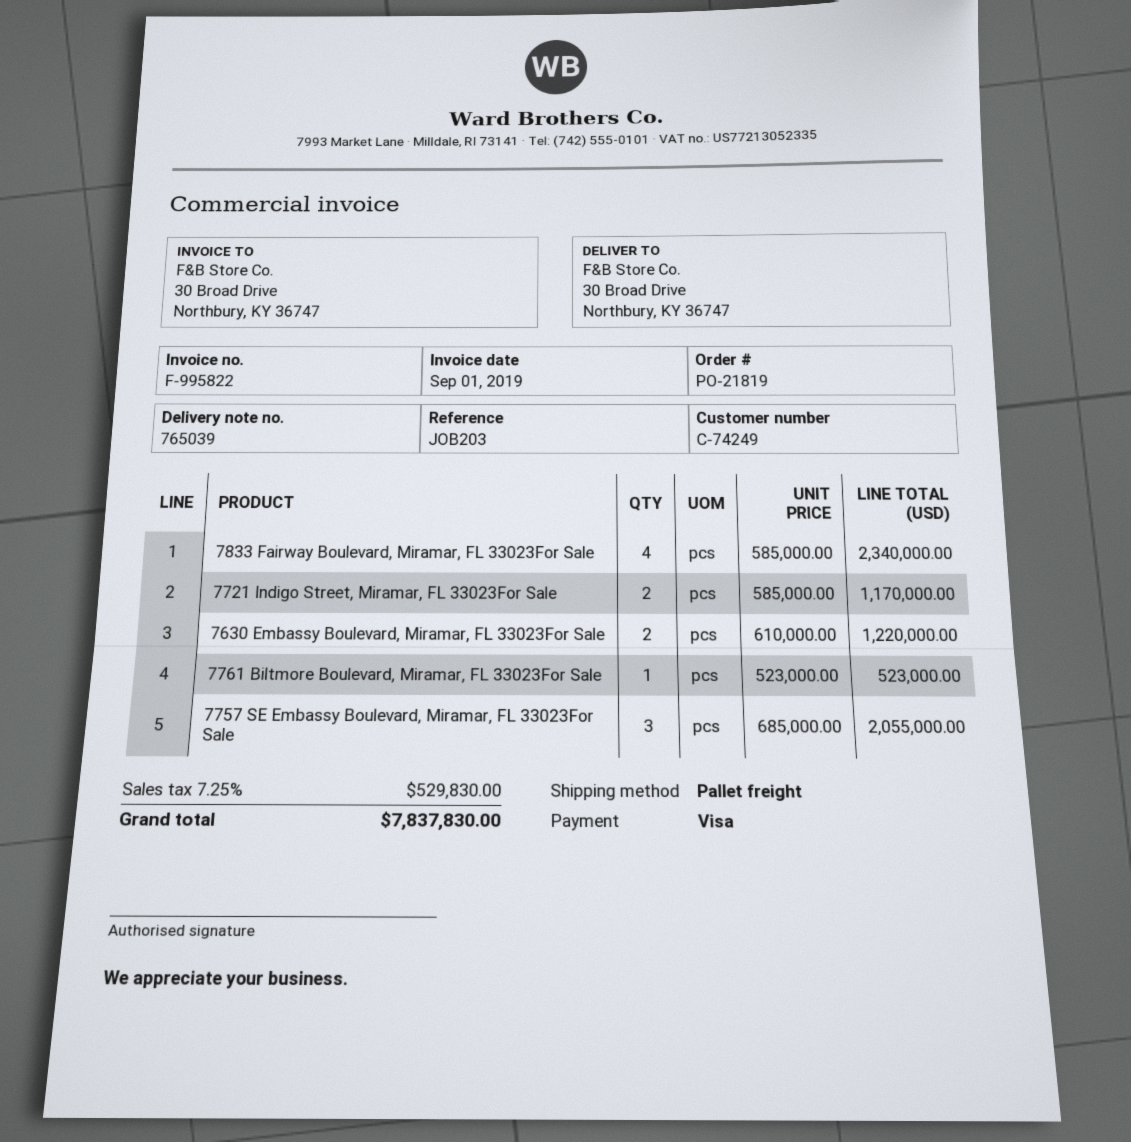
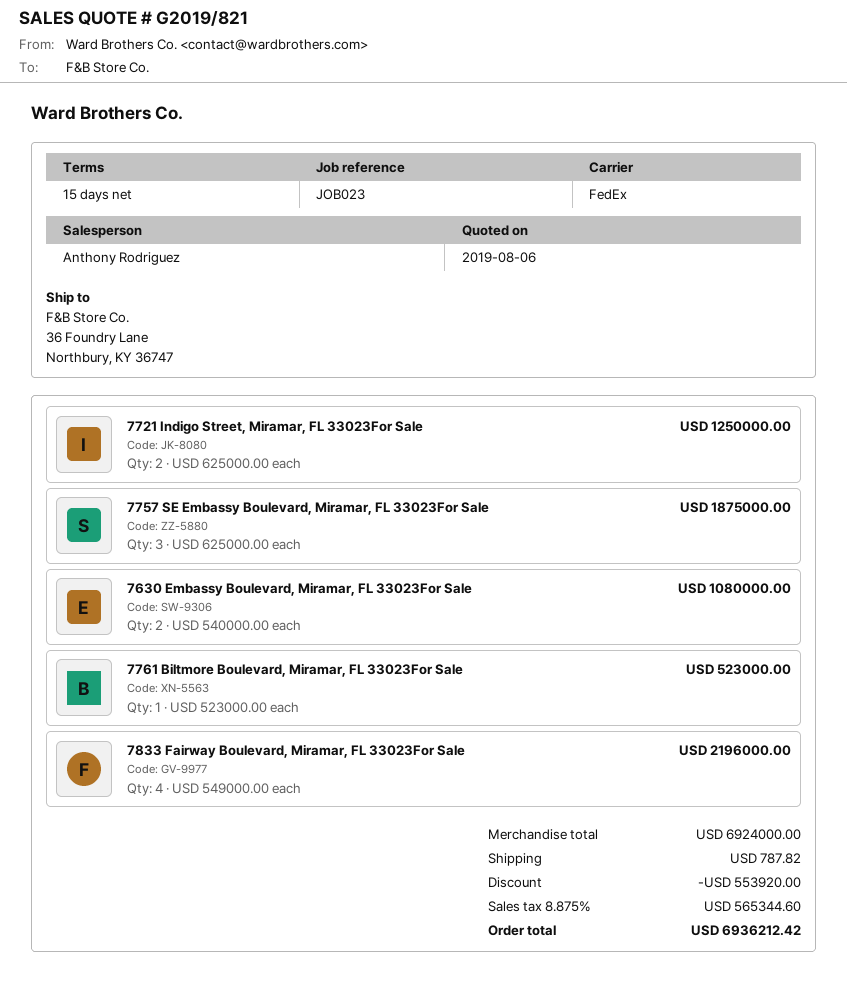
reference: JOB203 -> JOB023
shipping method: pallet freight -> FedEx
ship to: 30 Broad Drive, Northbury, KY 36747 -> 36 Foundry Lane, Northbury, KY 36747
7833 Fairway Boulevard, Miramar, FL 33023For Sale: 4 x 585000.00 = 2340000.00 -> 4 x 549000.00 = 2196000.00
7721 Indigo Street, Miramar, FL 33023For Sale: 2 x 585000.00 = 1170000.00 -> 2 x 625000.00 = 1250000.00
7630 Embassy Boulevard, Miramar, FL 33023For Sale: 2 x 610000.00 = 1220000.00 -> 2 x 540000.00 = 1080000.00
7757 SE Embassy Boulevard, Miramar, FL 33023For Sale: 3 x 685000.00 = 2055000.00 -> 3 x 625000.00 = 1875000.00
discount: none -> 553920.00
shipping: none -> 787.82
tax: 7.25% = 529830.00 -> 8.875% = 565344.60
total: 7837830.00 -> 6936212.42

